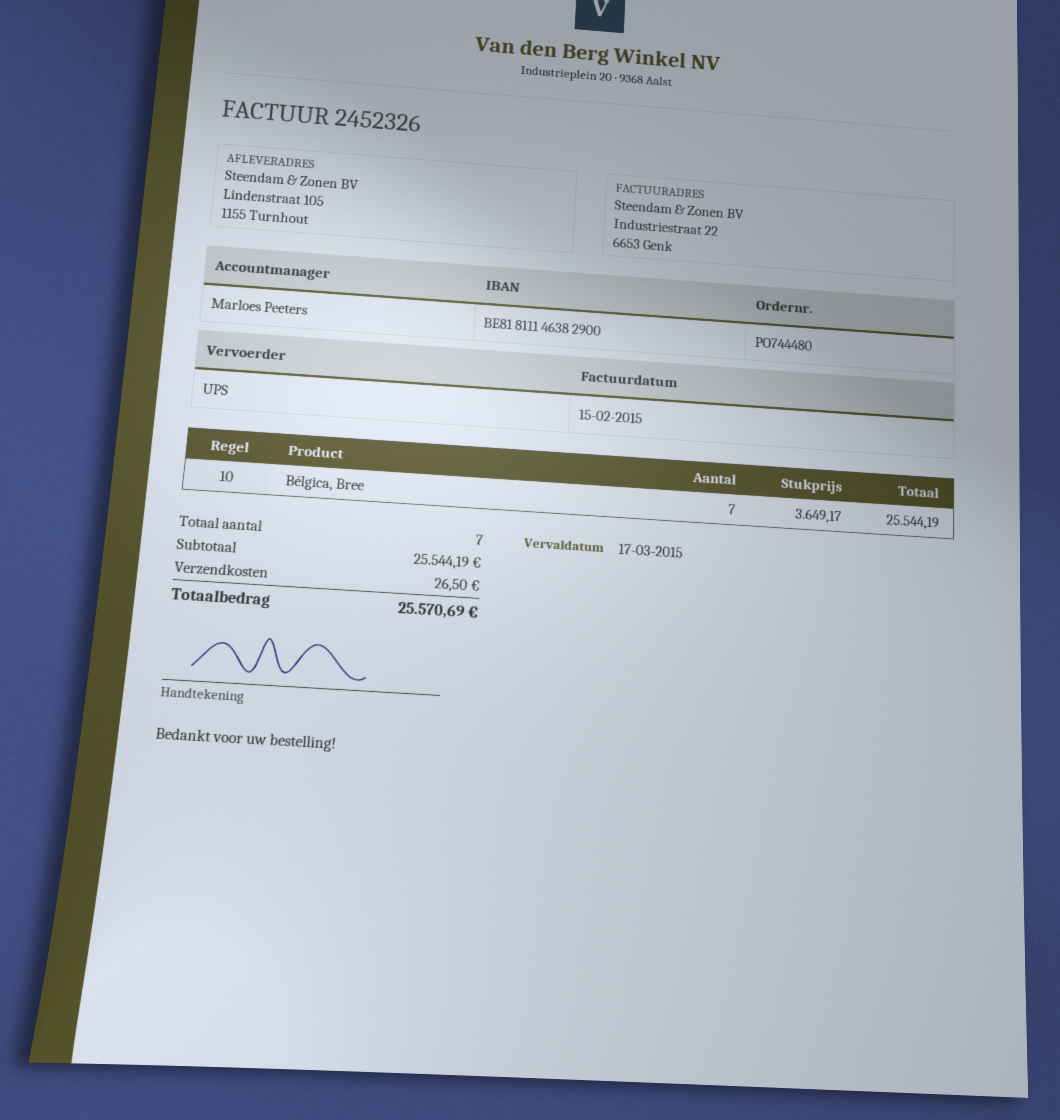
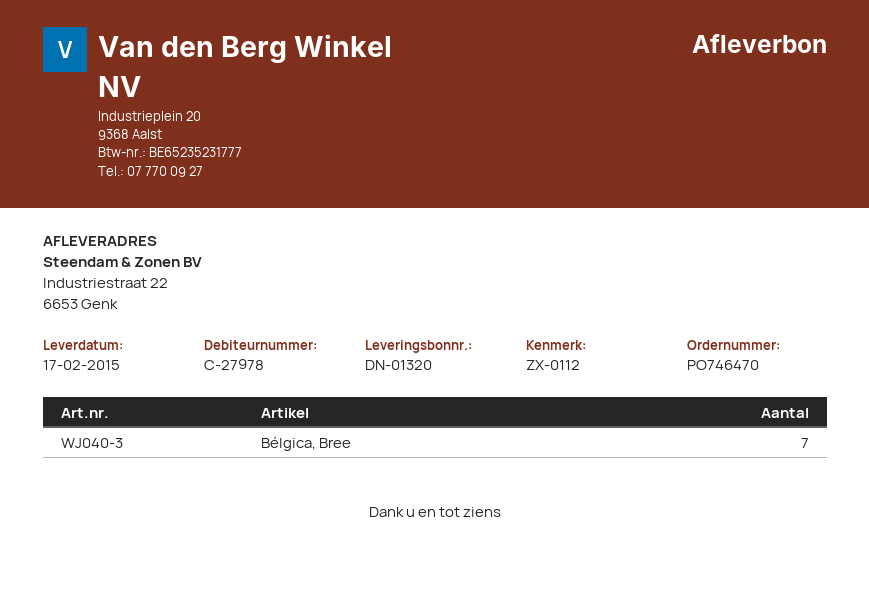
order number: PO744480 -> PO746470
ship to: Lindenstraat 105, 1155 Turnhout -> Industriestraat 22, 6653 Genk

